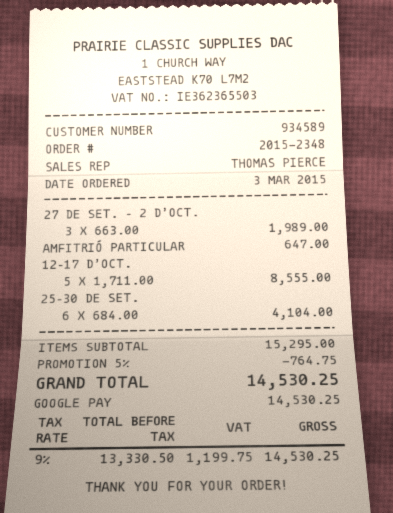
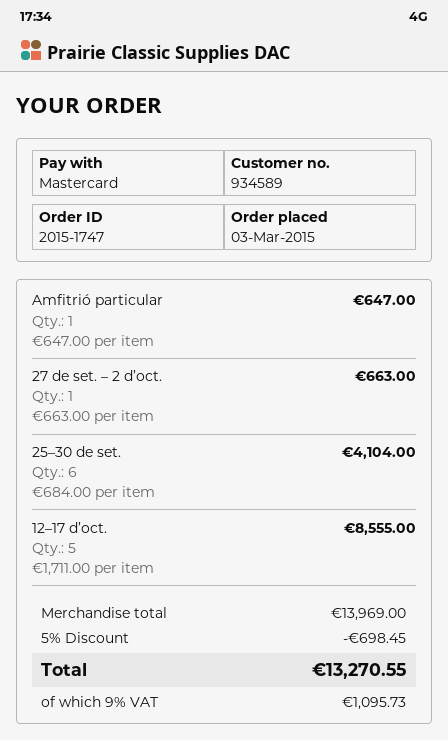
order number: 2015-2348 -> 2015-1747
payment method: Google Pay -> Mastercard
27 DE SET. – 2 D’OCT.: 3 x 663.00 = 1989.00 -> 1 x 663.00 = 663.00
subtotal: 15295.00 -> 13969.00
discount: 5% = 764.75 -> 5% = 698.45
tax: 9% = 1199.75 -> 9% = 1095.73
total: 14530.25 -> 13270.55

